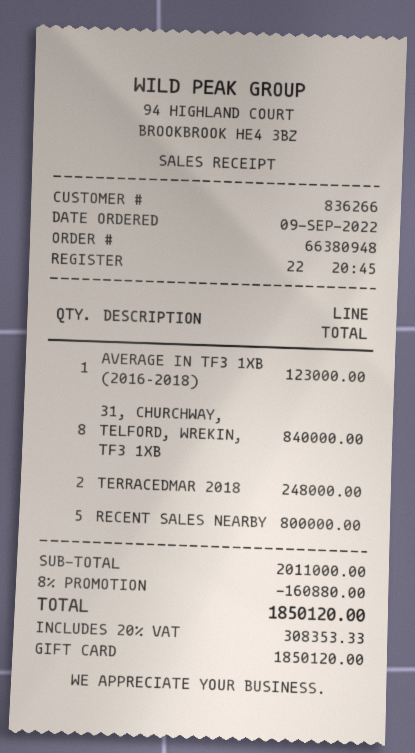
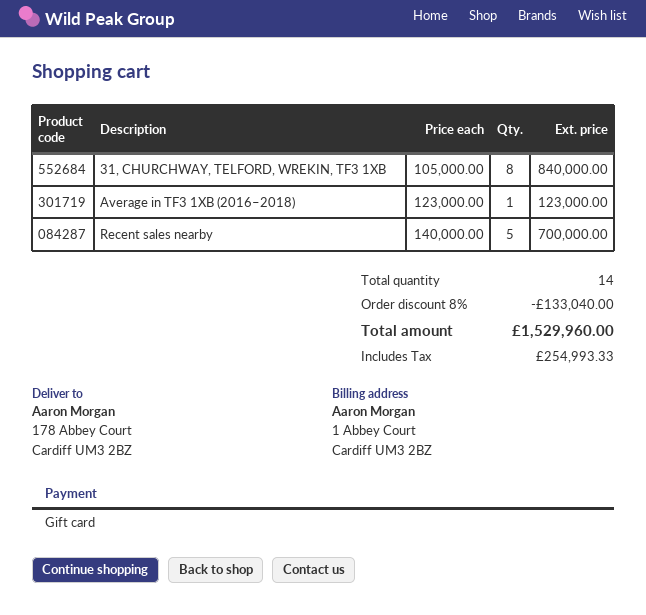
TERRACEDMAR 2018: 2 for 248000.00 -> none
RECENT SALES NEARBY: 5 for 800000.00 -> 5 for 700000.00
discount: 8% = 160880.00 -> 8% = 133040.00
tax: 308353.33 -> 254993.33
total: 1850120.00 -> 1529960.00

